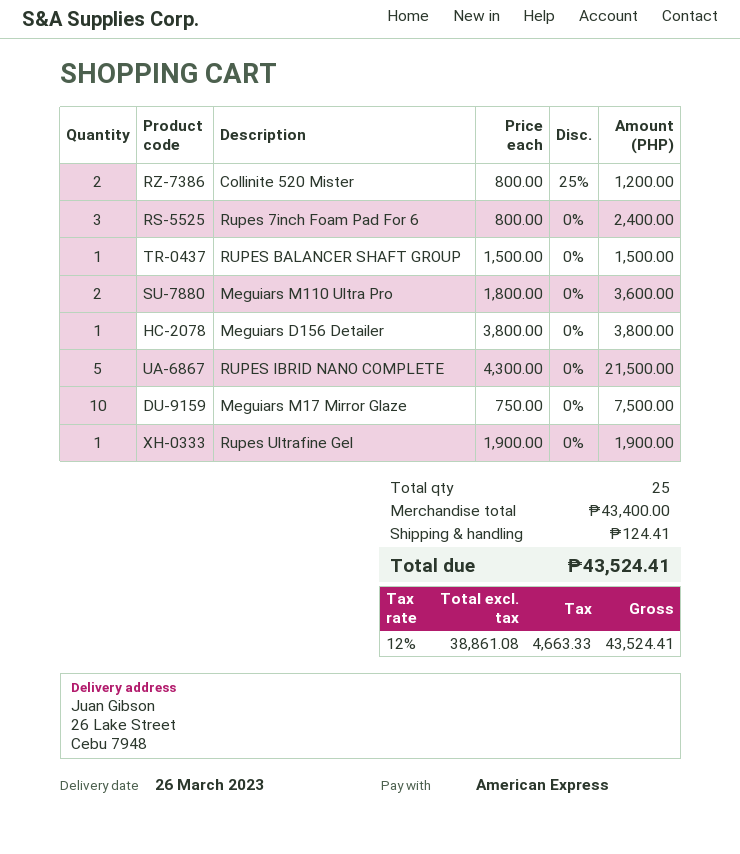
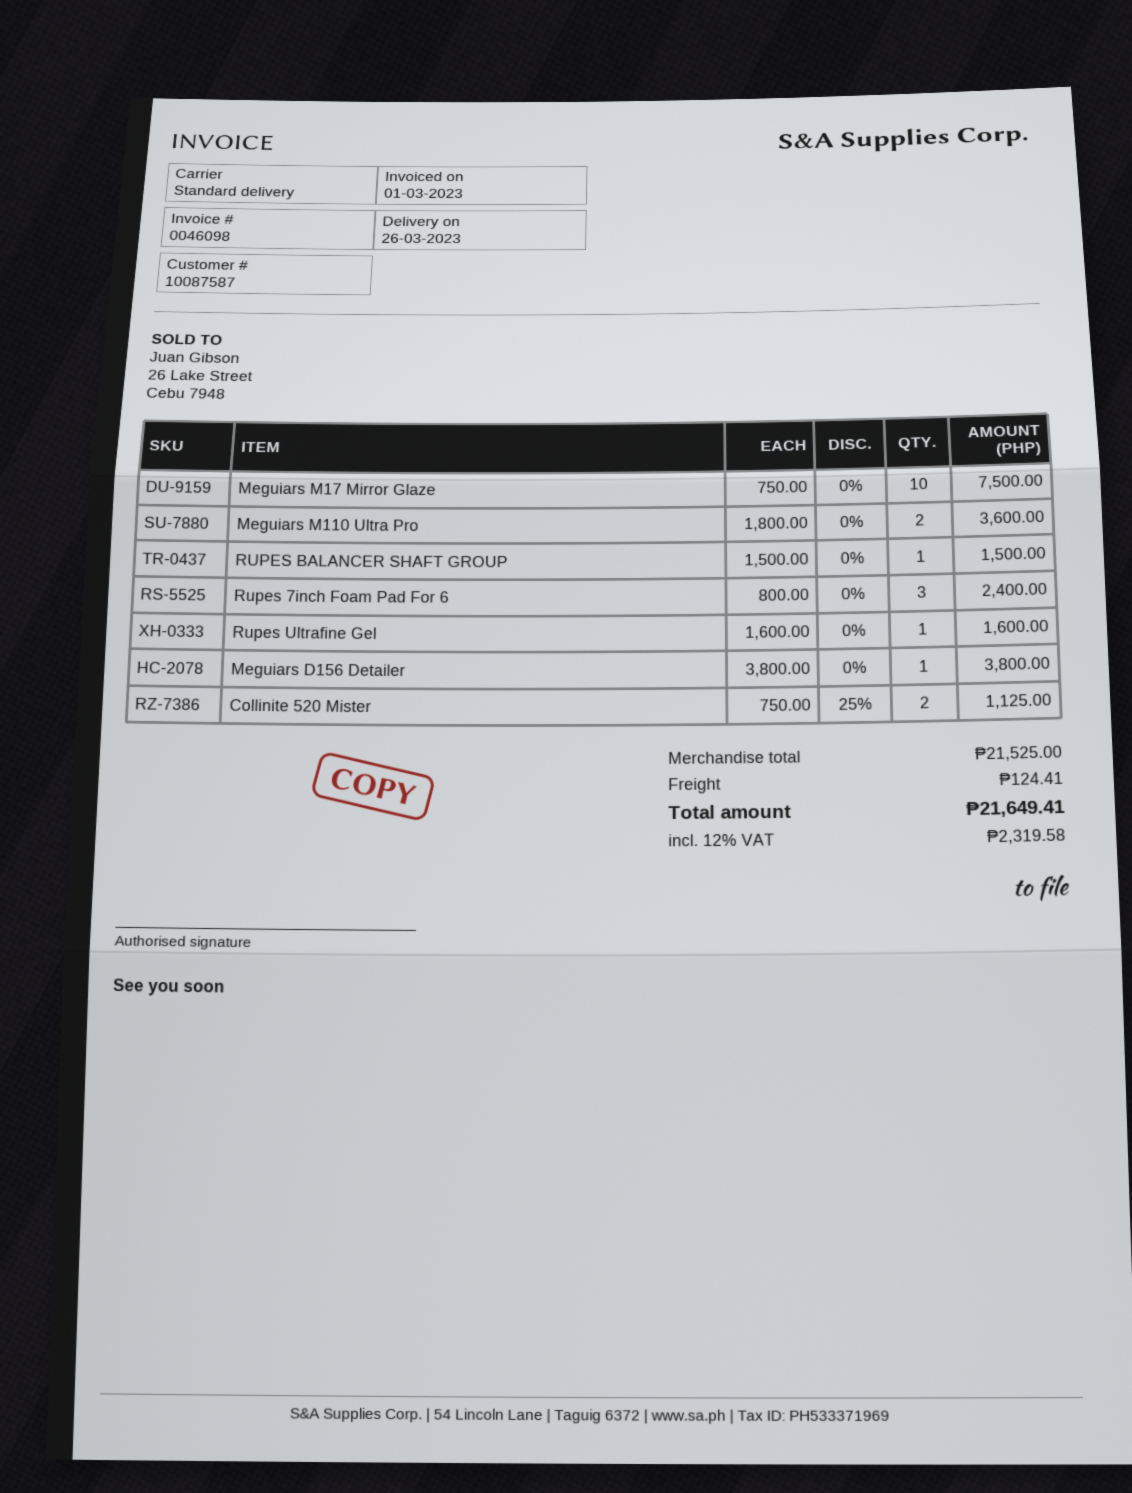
Collinite 520 Mister: 2 x 800.00 - 25% = 1200.00 -> 2 x 750.00 - 25% = 1125.00
RUPES IBRID NANO COMPLETE: 5 x 4300.00 = 21500.00 -> none
Rupes Ultrafine Gel: 1 x 1900.00 = 1900.00 -> 1 x 1600.00 = 1600.00
subtotal: 43400.00 -> 21525.00
tax: 12% = 4663.33 -> 12% = 2319.58
total: 43524.41 -> 21649.41

